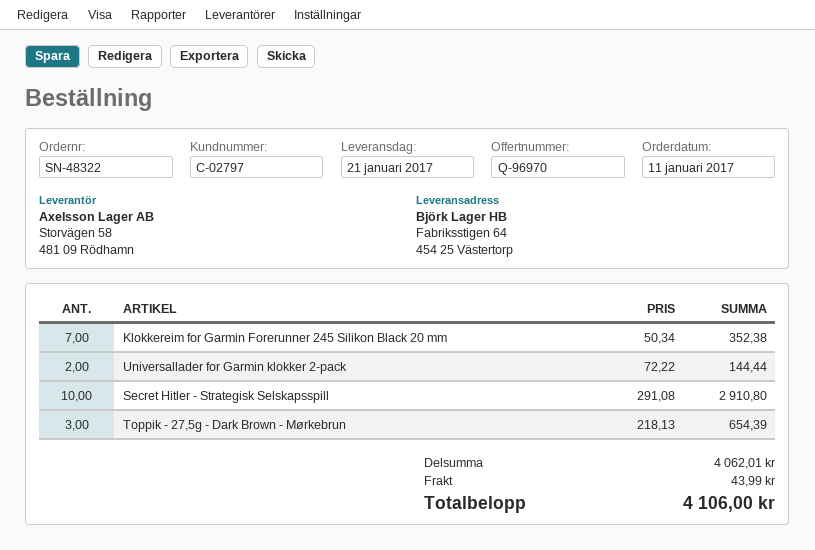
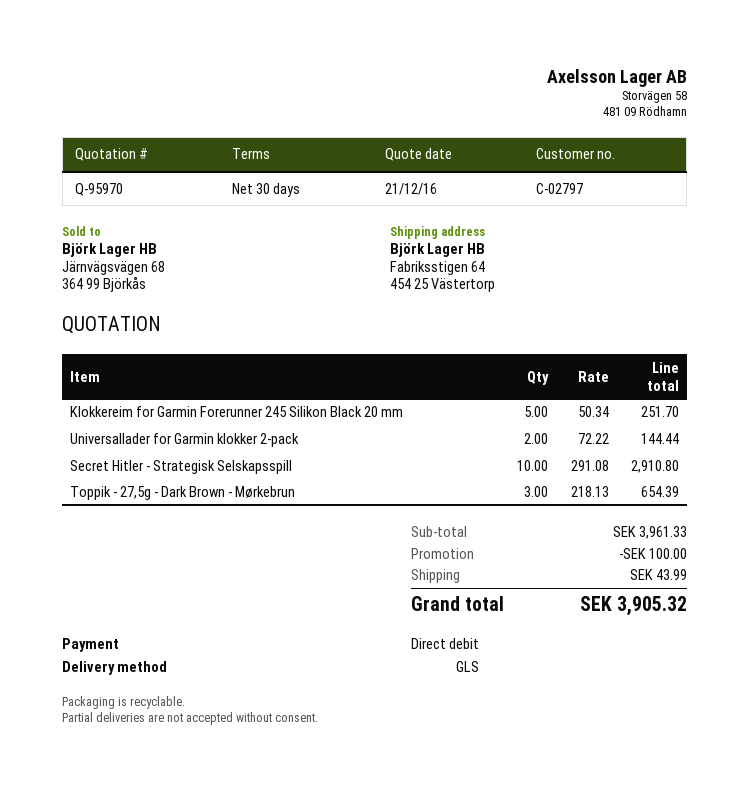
quote number: Q-96970 -> Q-95970
Klokkereim for Garmin Forerunner 245 Silikon Black 20 mm: 7 x 50.34 = 352.38 -> 5 x 50.34 = 251.70
subtotal: 4062.01 -> 3961.33
discount: none -> 100.00
total: 4106.00 -> 3905.32

